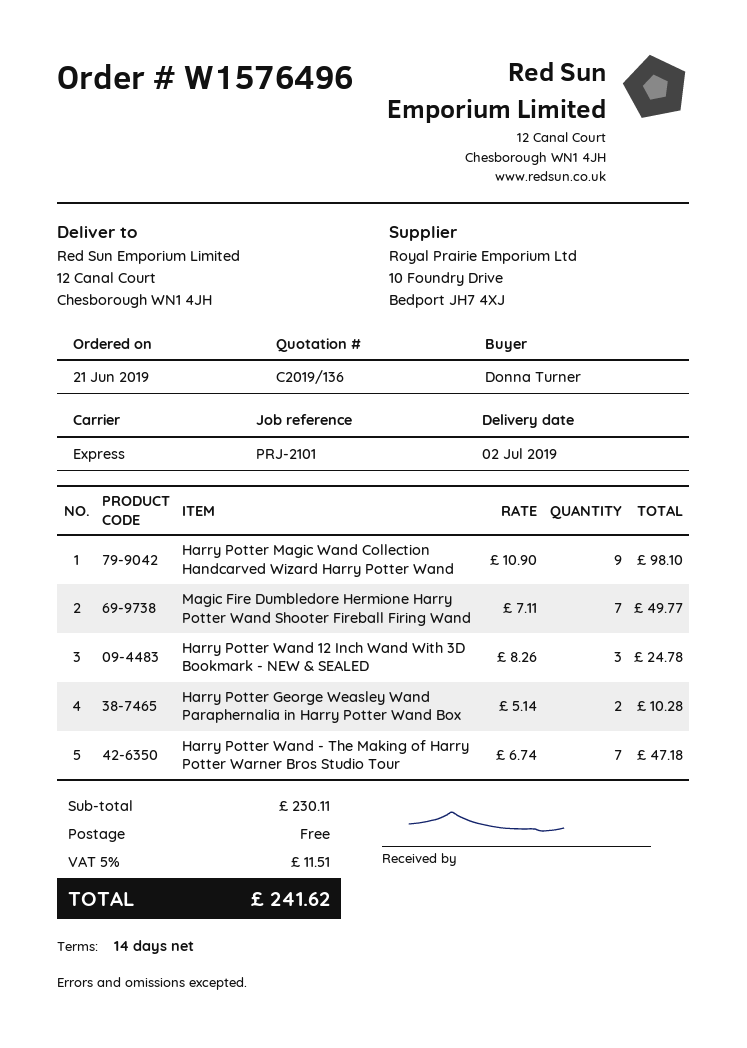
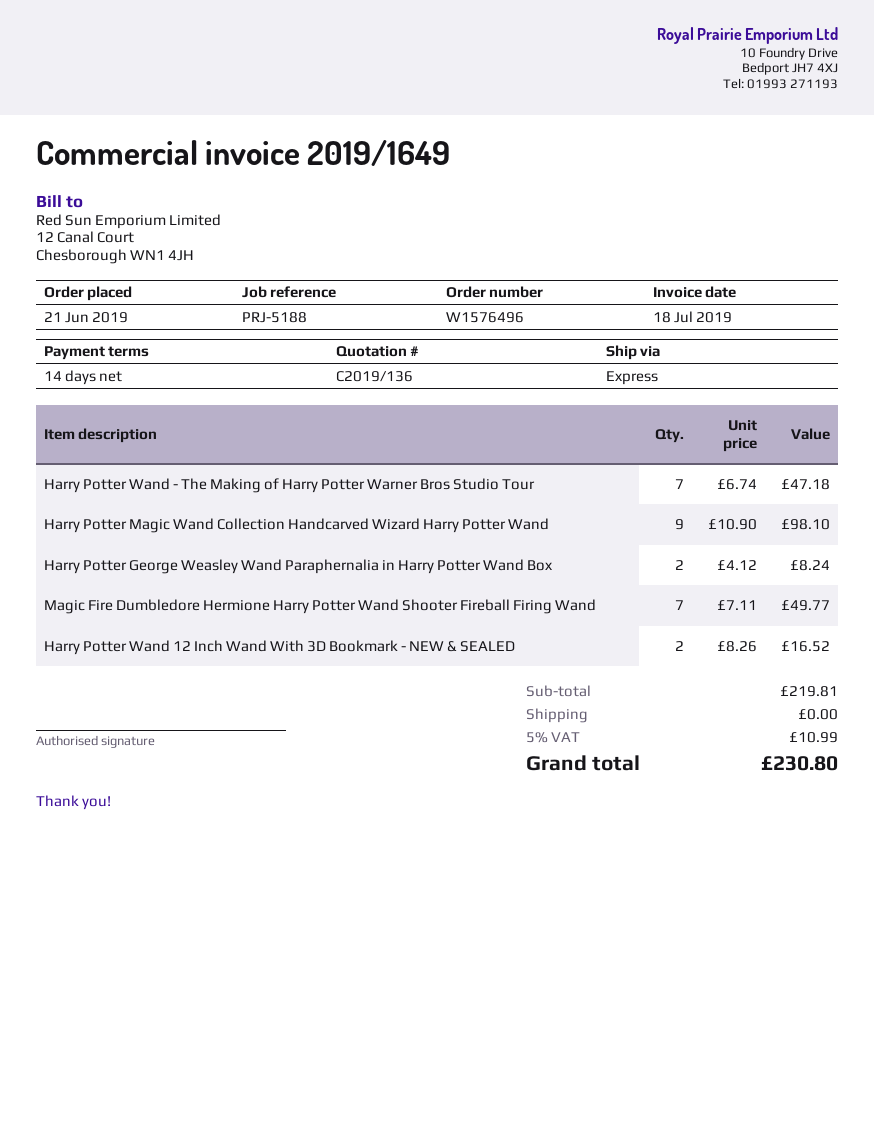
reference: PRJ-2101 -> PRJ-5188
Harry Potter Wand 12 Inch Wand With 3D Bookmark - NEW & SEALED: 3 x 8.26 = 24.78 -> 2 x 8.26 = 16.52
Harry Potter George Weasley Wand Paraphernalia in Harry Potter Wand Box: 2 x 5.14 = 10.28 -> 2 x 4.12 = 8.24
subtotal: 230.11 -> 219.81
tax: 5% = 11.51 -> 5% = 10.99
total: 241.62 -> 230.80

